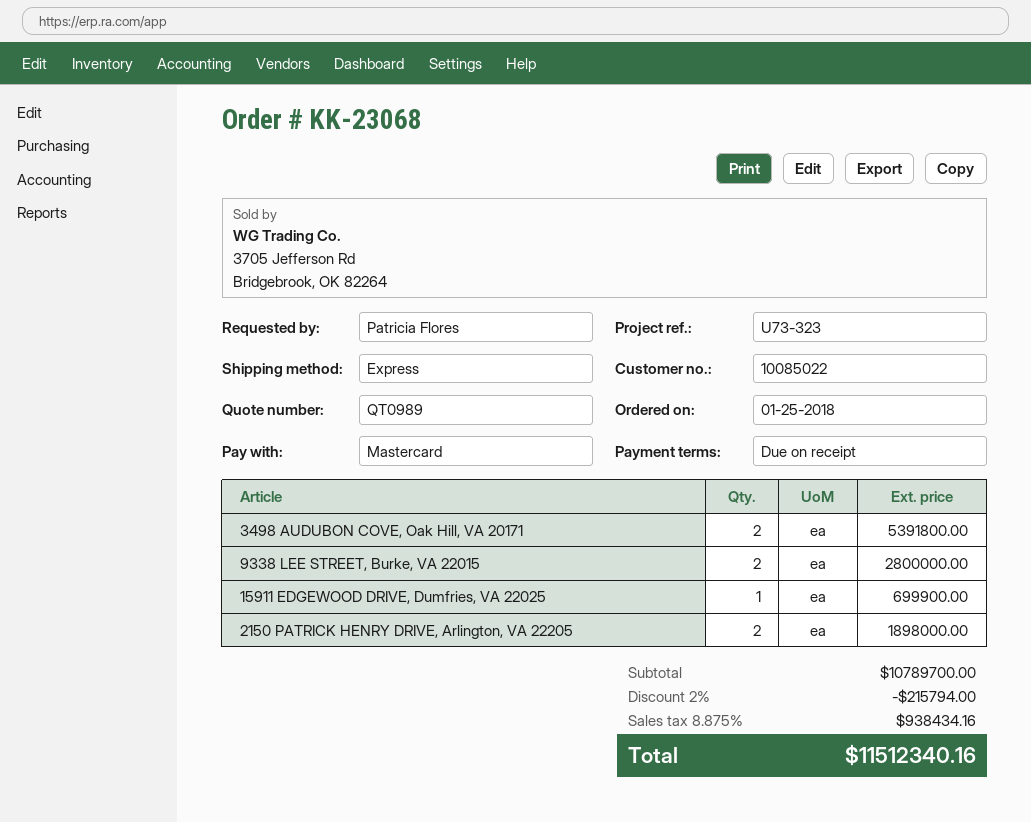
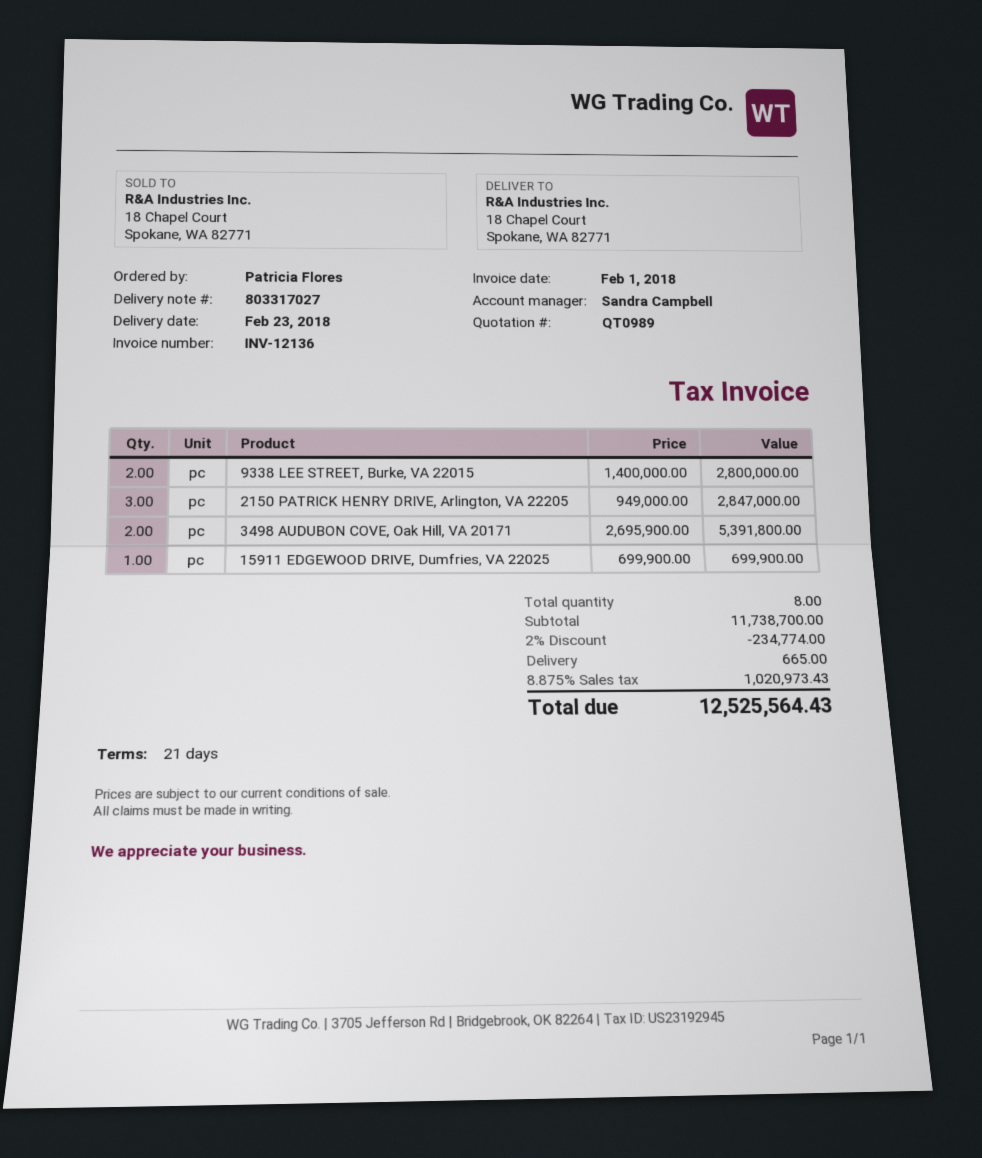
payment terms: on receipt -> 21 days
2150 PATRICK HENRY DRIVE, Arlington, VA 22205: 2 for 1898000.00 -> 3 for 2847000.00
subtotal: 10789700.00 -> 11738700.00
discount: 2% = 215794.00 -> 2% = 234774.00
shipping: none -> 665.00
tax: 8.875% = 938434.16 -> 8.875% = 1020973.43
total: 11512340.16 -> 12525564.43

